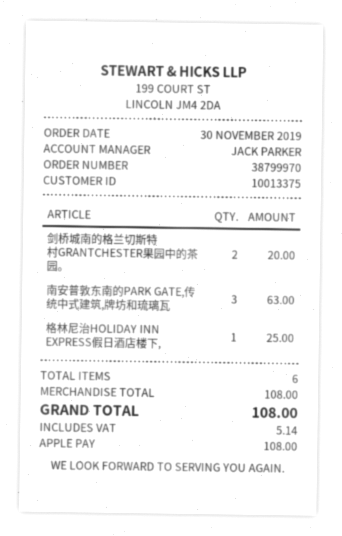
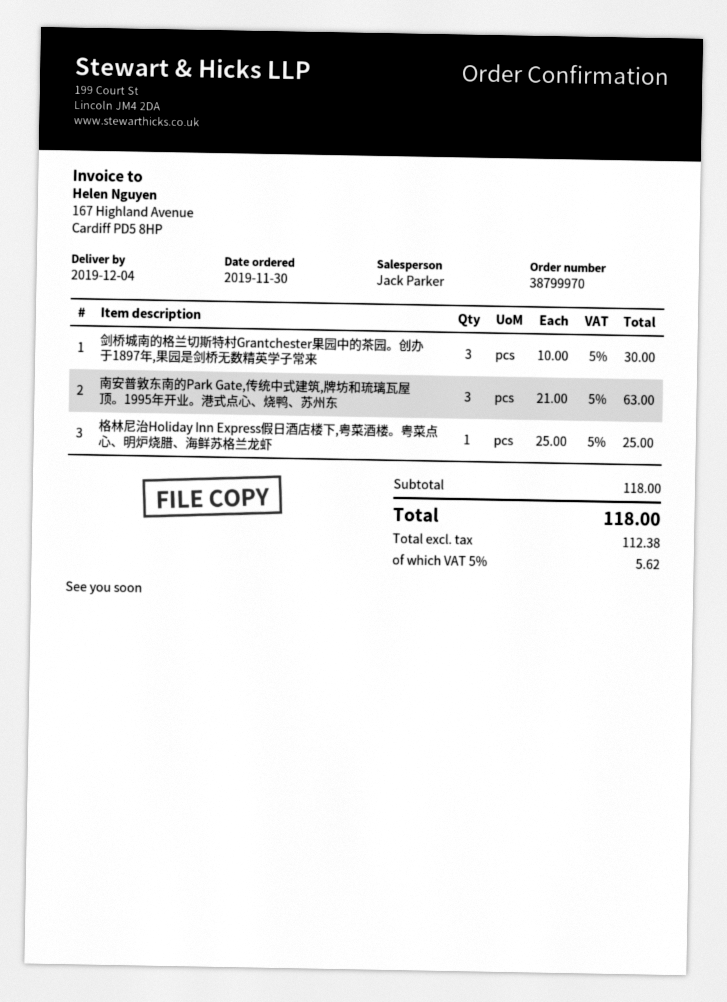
剑桥城南的格兰切斯特村GRANTCHESTER果园中的茶园。: 2 for 20.00 -> 3 for 30.00
subtotal: 108.00 -> 118.00
tax: 5.14 -> 5.62
total: 108.00 -> 118.00

